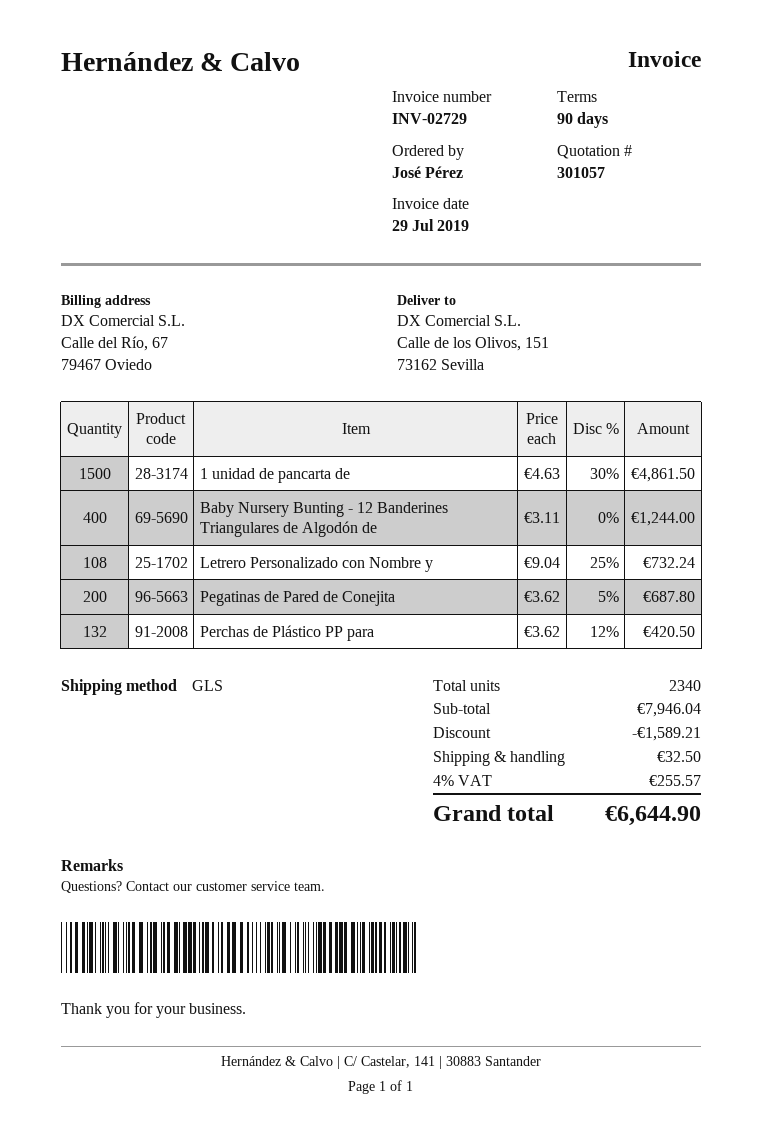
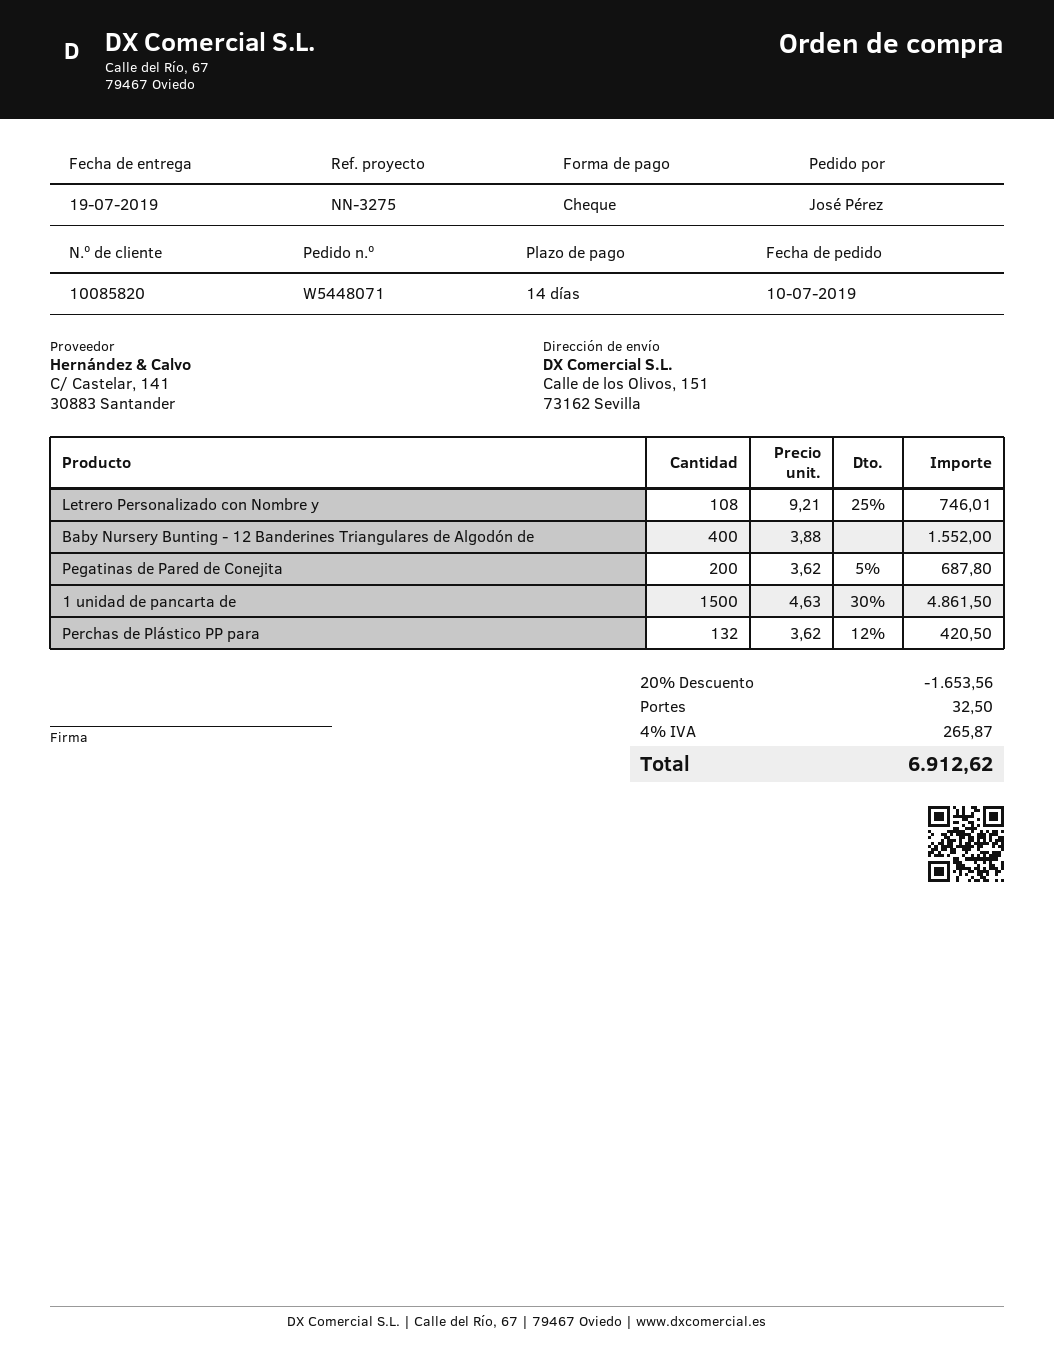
payment terms: 90 days -> 14 days
Baby Nursery Bunting - 12 Banderines Triangulares de Algodón de: 400 x 3.11 = 1244.00 -> 400 x 3.88 = 1552.00
Letrero Personalizado con Nombre y: 108 x 9.04 - 25% = 732.24 -> 108 x 9.21 - 25% = 746.01
discount: 1589.21 -> 1653.56
tax: 4% = 255.57 -> 4% = 265.87
total: 6644.90 -> 6912.62

